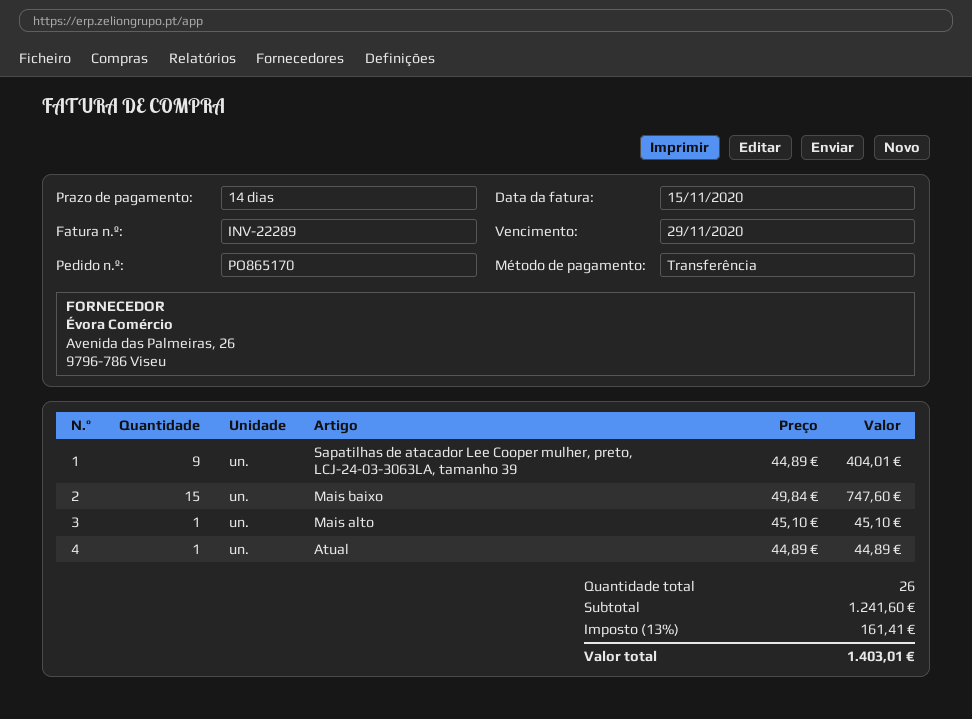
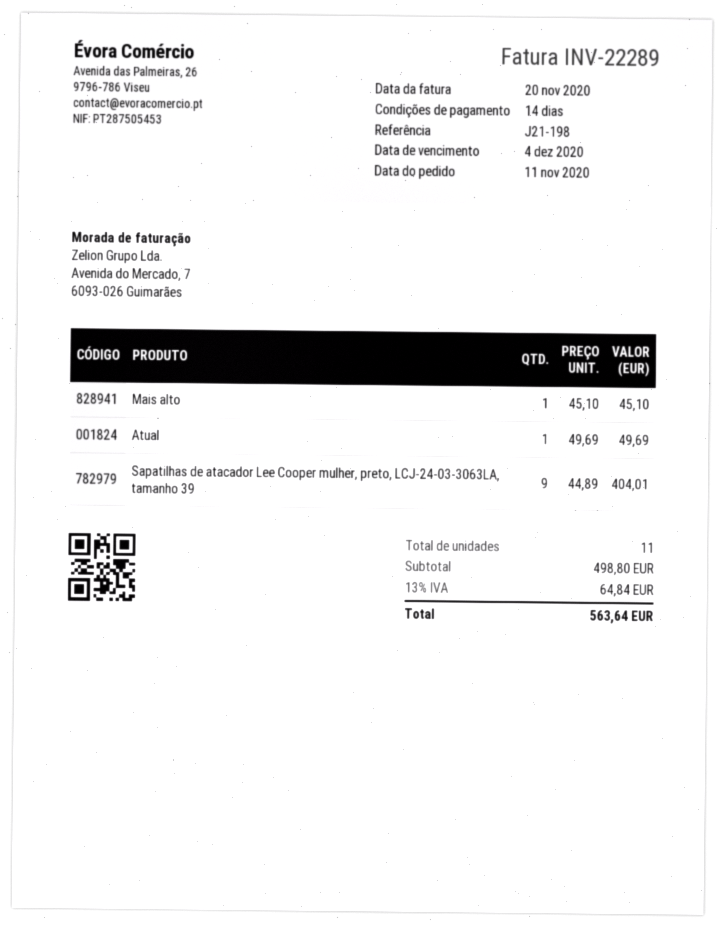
invoice date: 2020-11-15 -> 2020-11-20
due date: 2020-11-29 -> 2020-12-04
Mais baixo: 15 x 49.84 = 747.60 -> none
Atual: 1 x 44.89 = 44.89 -> 1 x 49.69 = 49.69
total quantity: 26 -> 11
subtotal: 1241.60 -> 498.80
tax: 13% = 161.41 -> 13% = 64.84
total: 1403.01 -> 563.64

